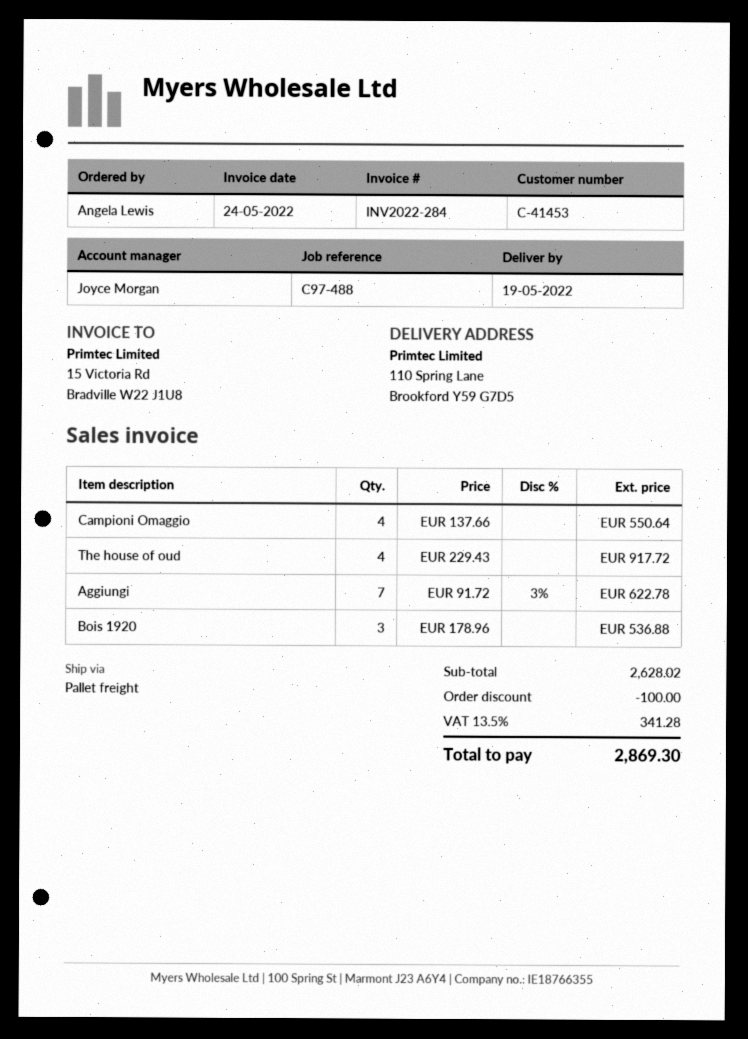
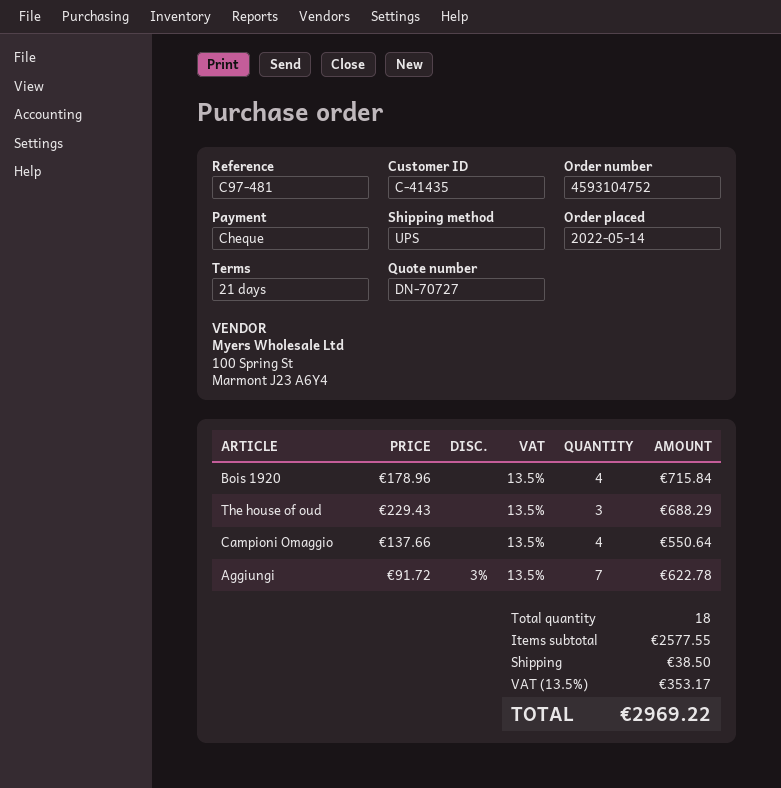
customer number: C-41453 -> C-41435
reference: C97-488 -> C97-481
shipping method: pallet freight -> UPS
The house of oud: 4 x 229.43 = 917.72 -> 3 x 229.43 = 688.29
Bois 1920: 3 x 178.96 = 536.88 -> 4 x 178.96 = 715.84
subtotal: 2628.02 -> 2577.55
discount: 100.00 -> none
shipping: none -> 38.50
tax: 13.5% = 341.28 -> 13.5% = 353.17
total: 2869.30 -> 2969.22

